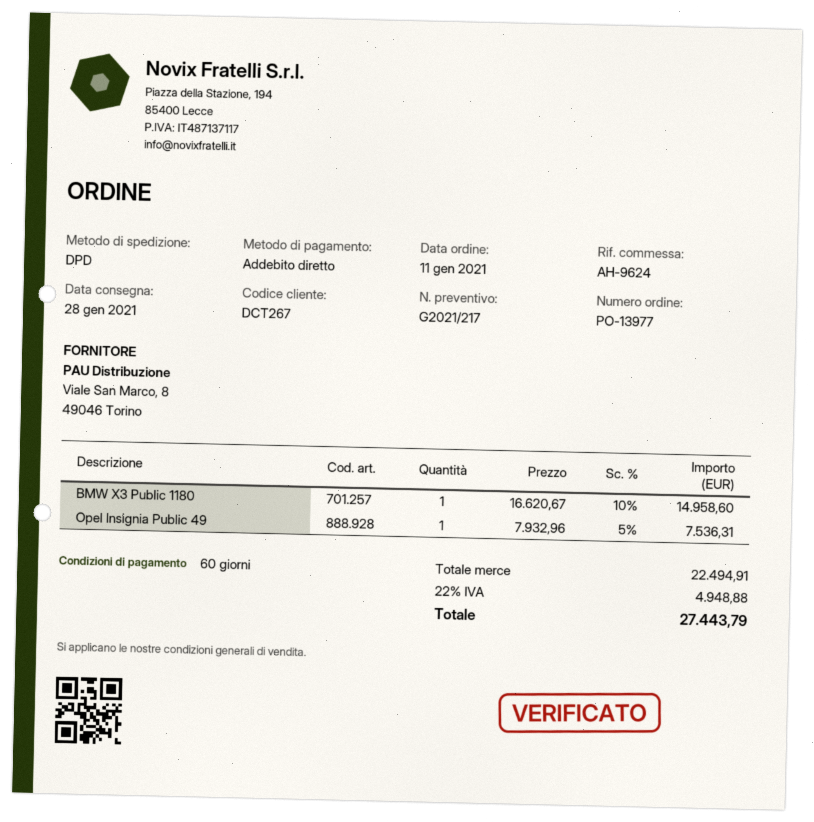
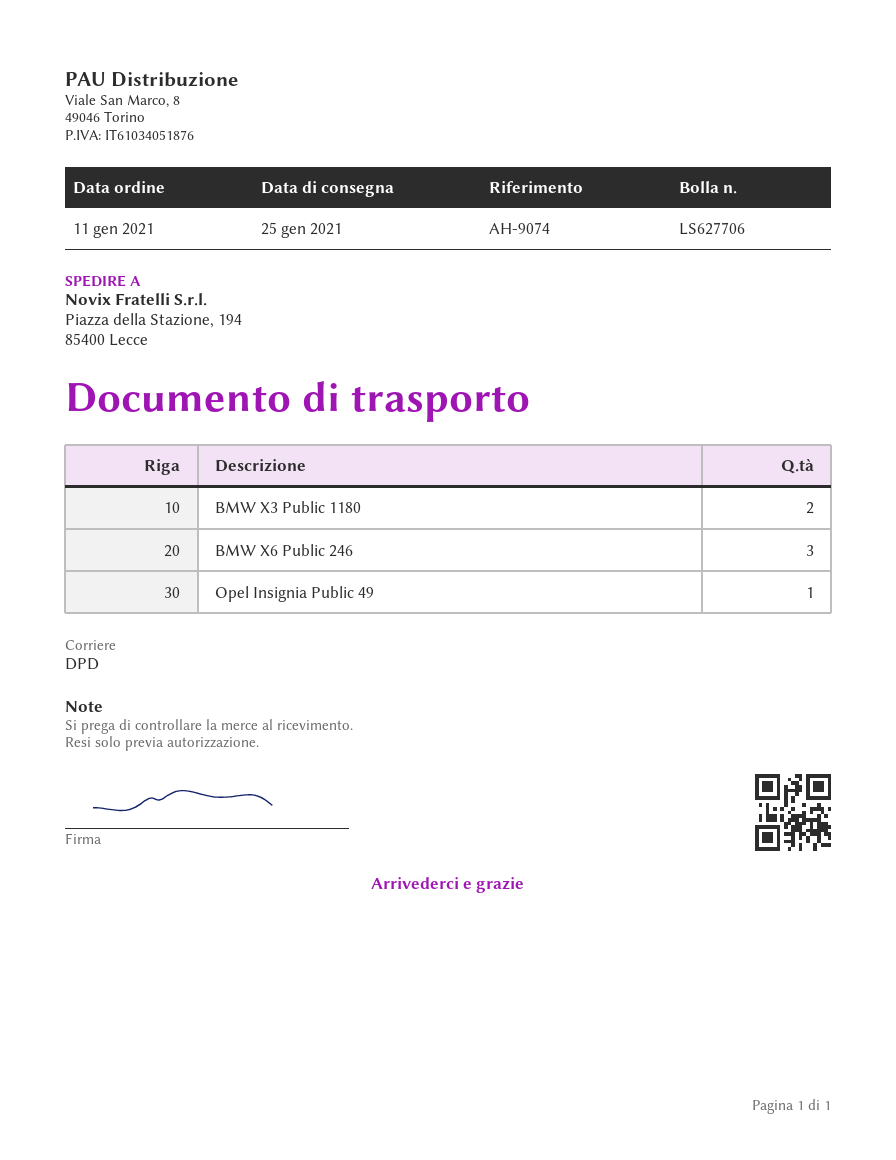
delivery date: 2021-01-28 -> 2021-01-25
reference: AH-9624 -> AH-9074
BMW X3 Public 1180: 1 -> 2
BMW X6 Public 246: none -> 3

